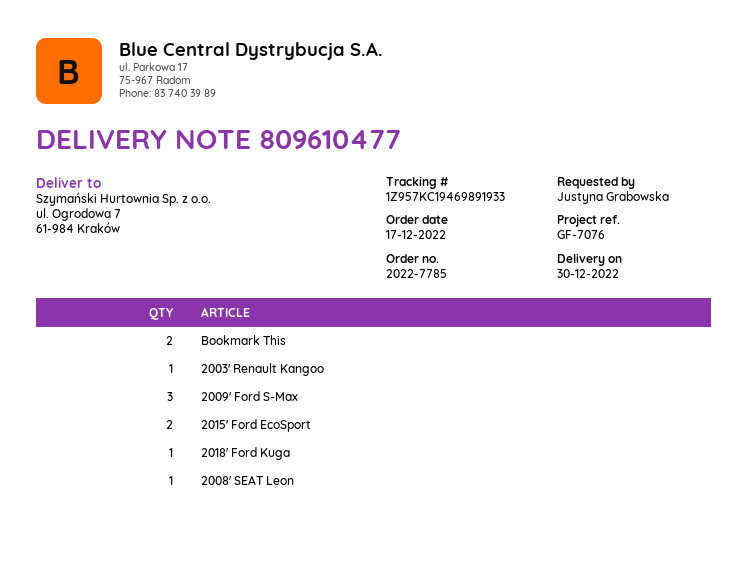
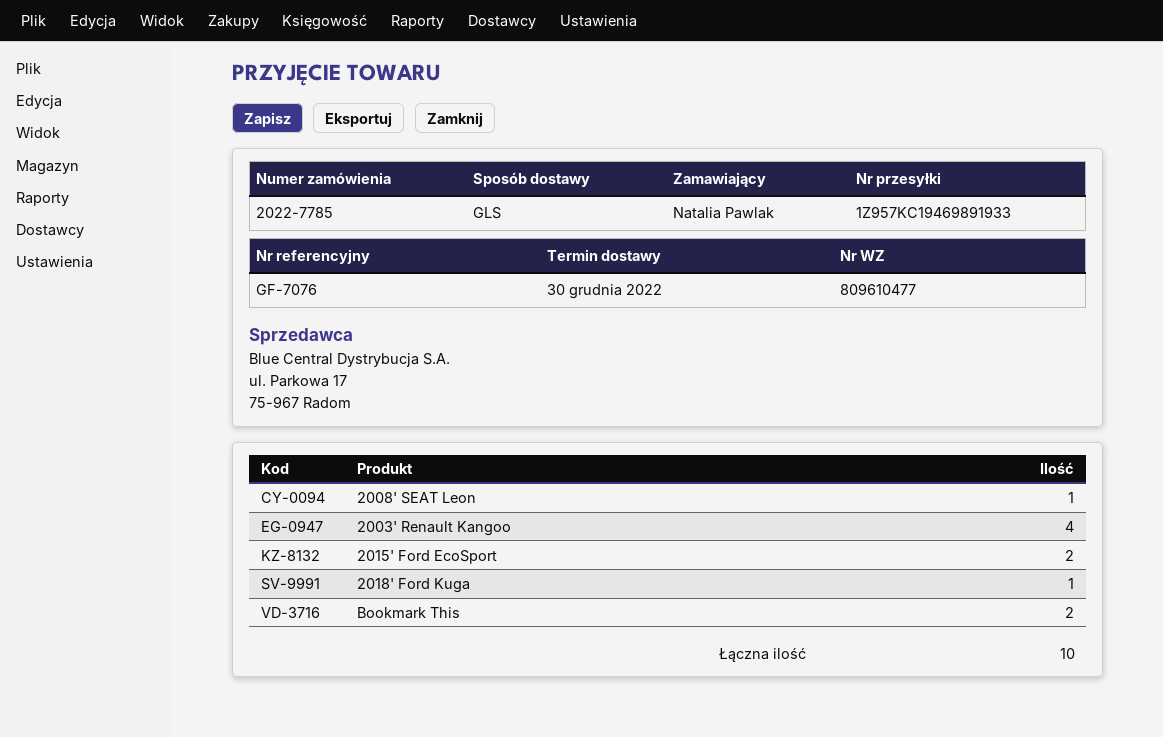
ordered by: Justyna Grabowska -> Natalia Pawlak
2003' Renault Kangoo: 1 -> 4
2009' Ford S-Max: 3 -> none

